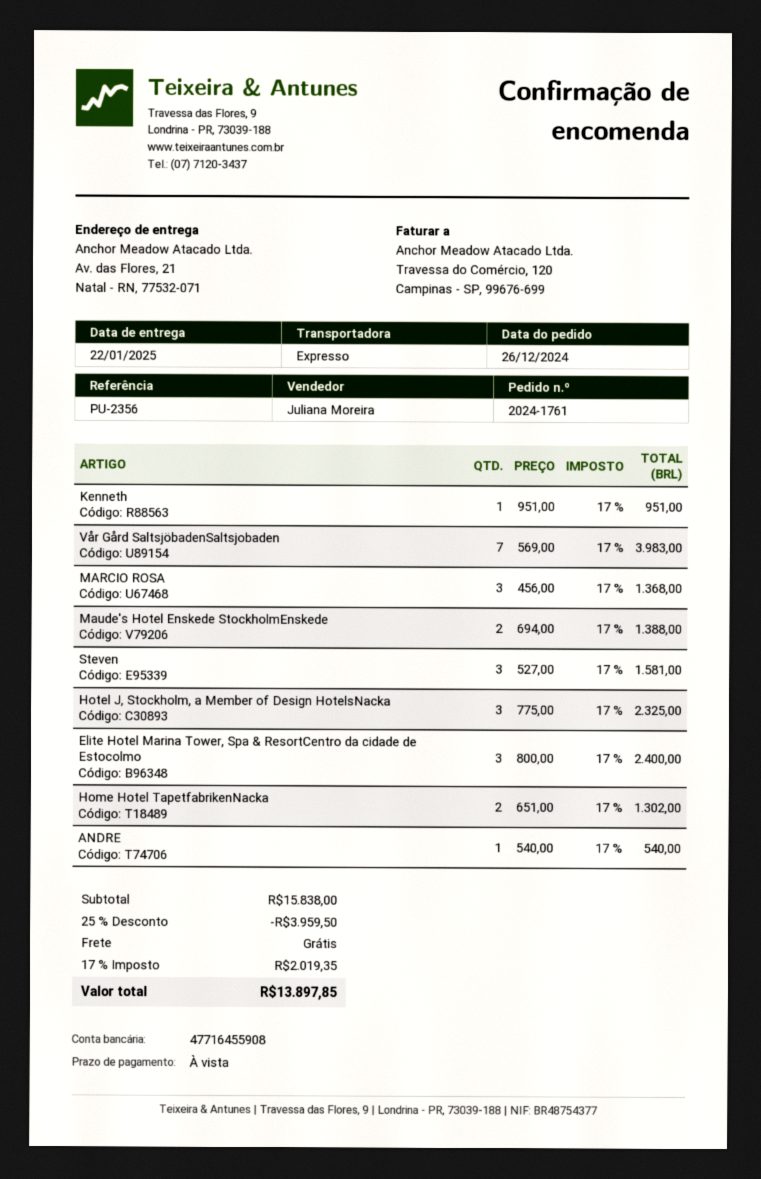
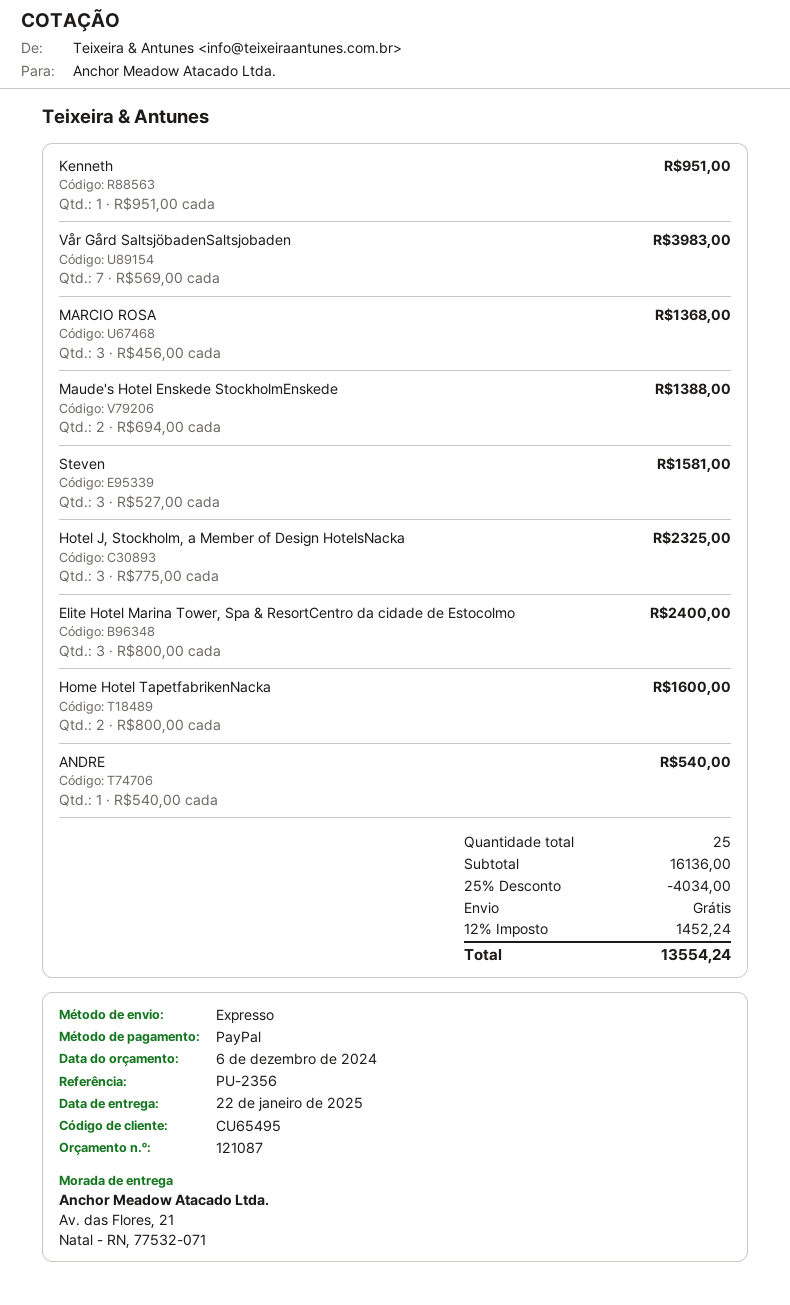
Home Hotel TapetfabrikenNacka: 2 x 651.00 = 1302.00 -> 2 x 800.00 = 1600.00
subtotal: 15838.00 -> 16136.00
discount: 25% = 3959.50 -> 25% = 4034.00
tax: 17% = 2019.35 -> 12% = 1452.24
total: 13897.85 -> 13554.24

